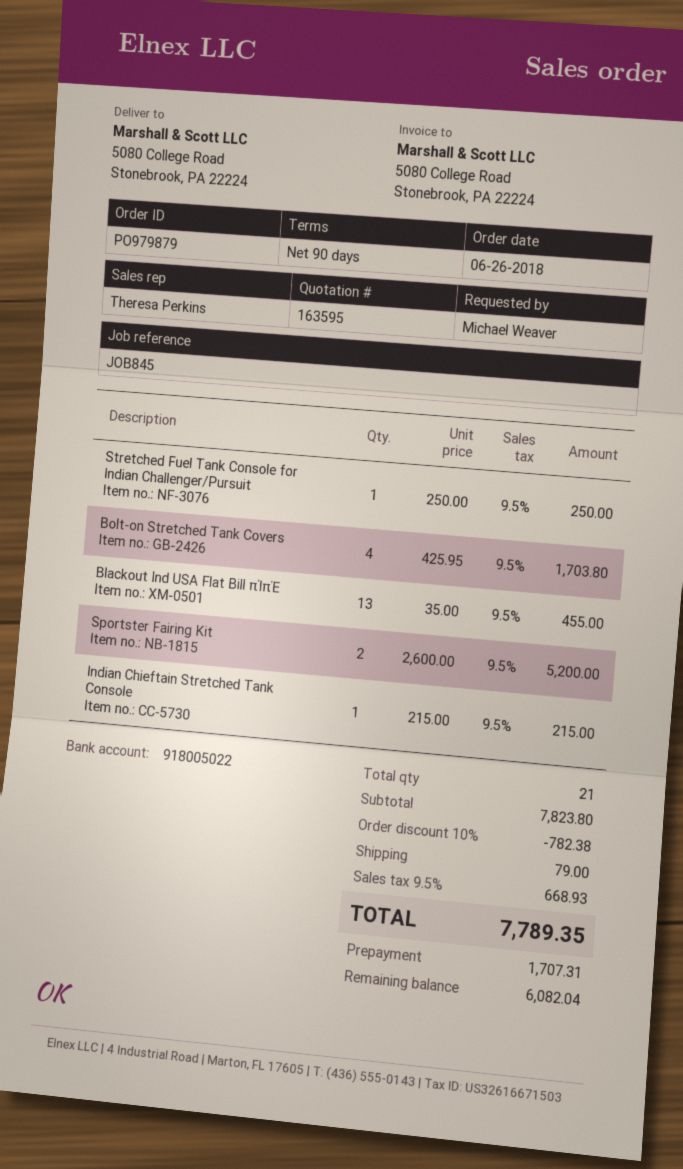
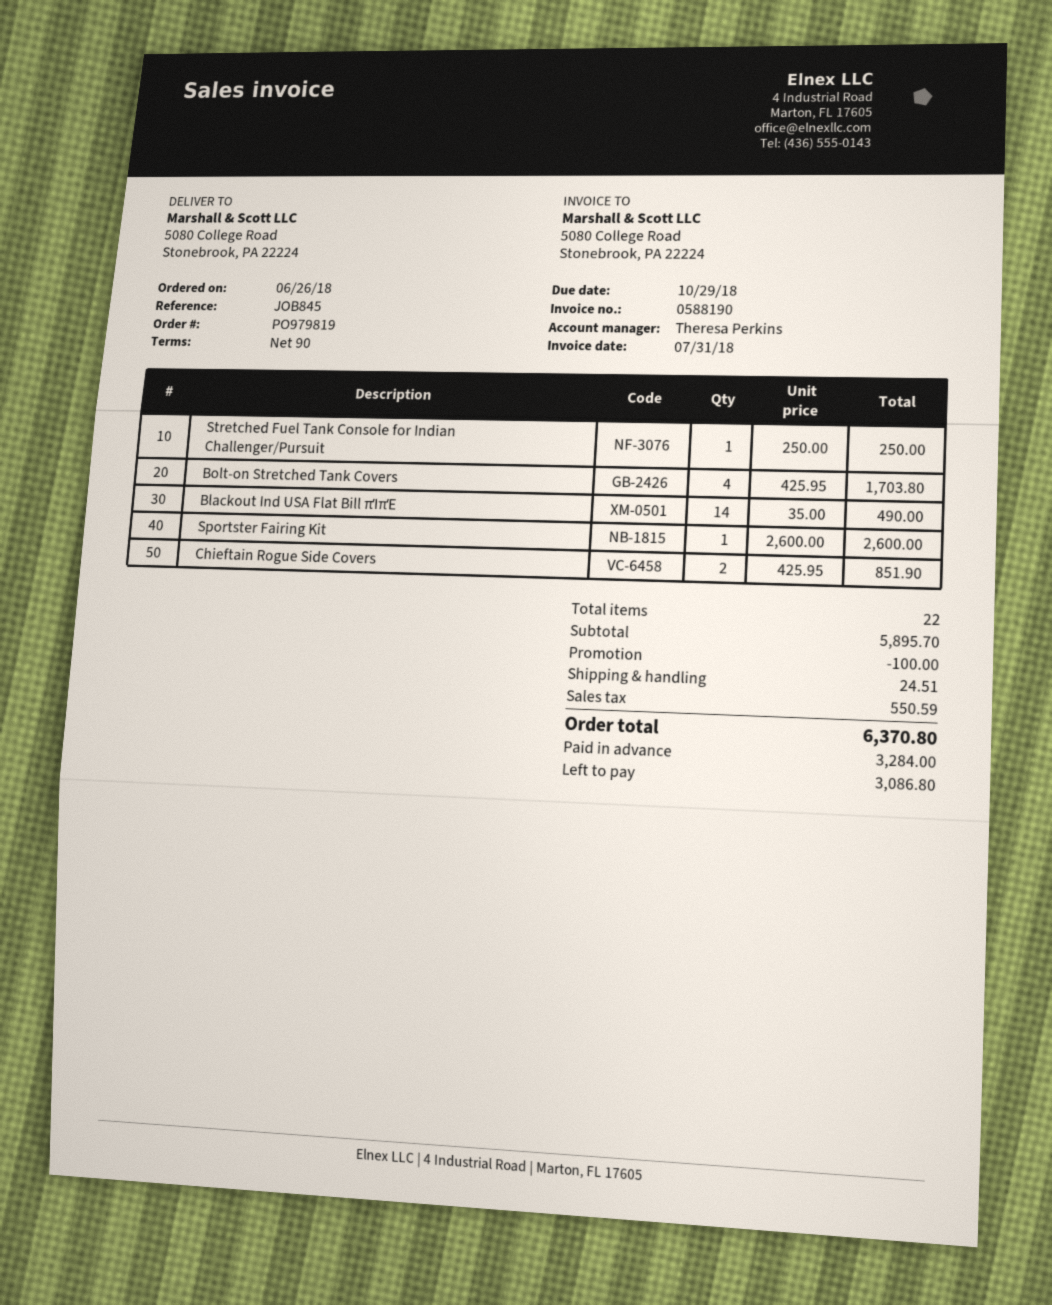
order number: PO979879 -> PO979819
Blackout Ind USA Flat Bill πΊπΈ: 13 x 35.00 = 455.00 -> 14 x 35.00 = 490.00
Sportster Fairing Kit: 2 x 2600.00 = 5200.00 -> 1 x 2600.00 = 2600.00
Indian Chieftain Stretched Tank Console: 1 x 215.00 = 215.00 -> none
Chieftain Rogue Side Covers: none -> 2 x 425.95 = 851.90
total quantity: 21 -> 22
subtotal: 7823.80 -> 5895.70
discount: 782.38 -> 100.00
shipping: 79.00 -> 24.51
tax: 668.93 -> 550.59
total: 7789.35 -> 6370.80
deposit: 1707.31 -> 3284.00
balance: 6082.04 -> 3086.80

